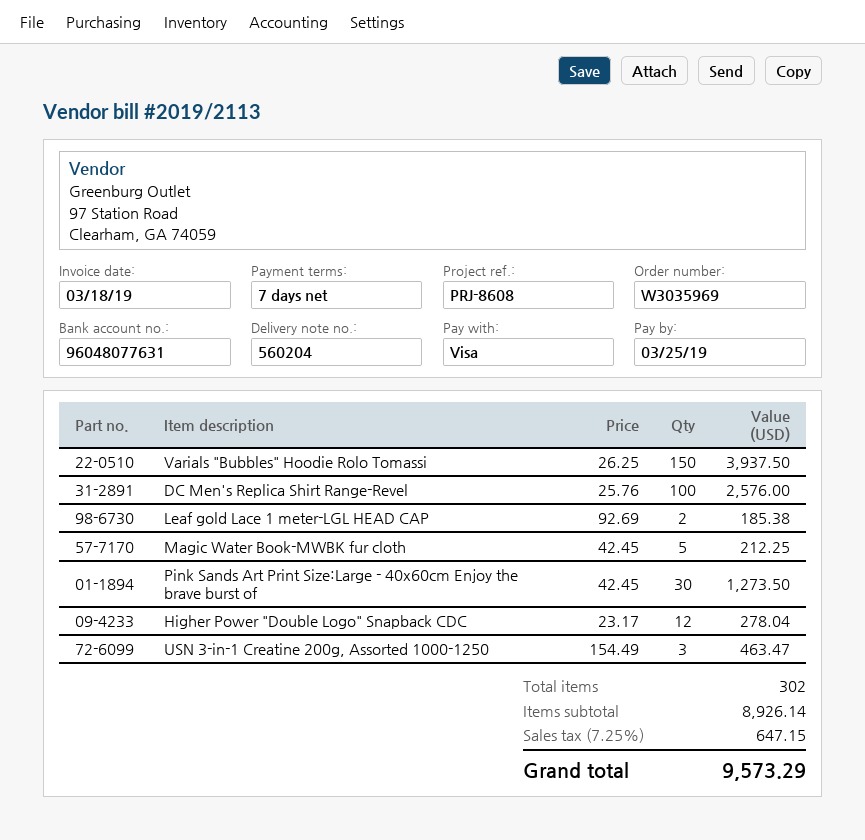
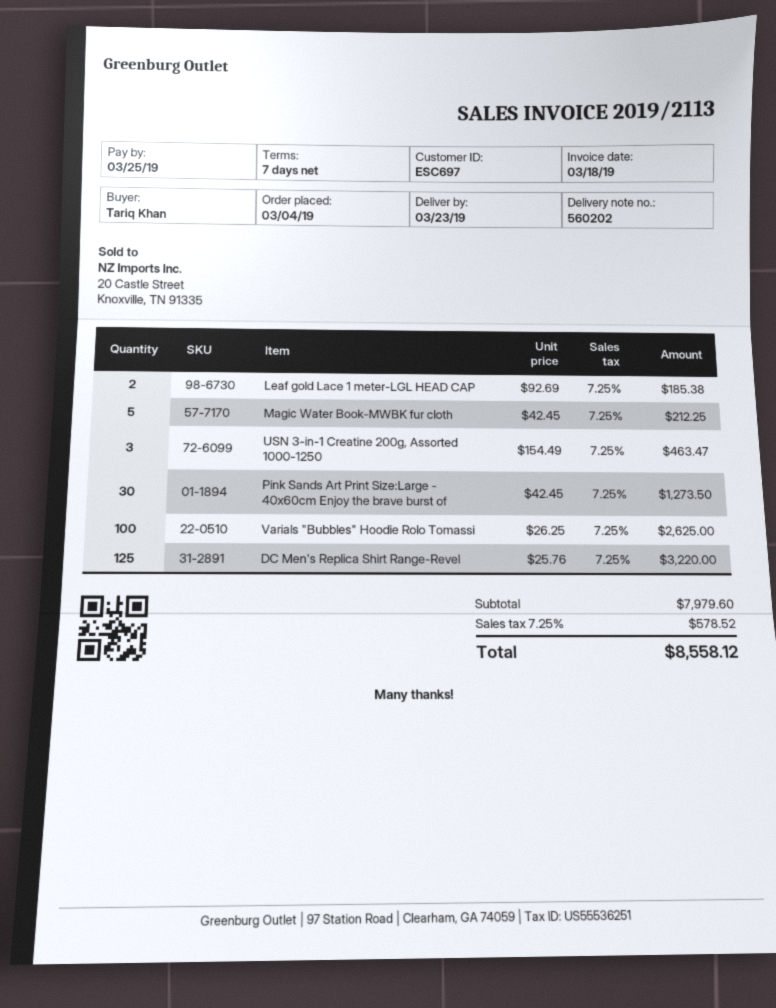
delivery note number: 560204 -> 560202
Varials "Bubbles" Hoodie Rolo Tomassi: 150 x 26.25 = 3937.50 -> 100 x 26.25 = 2625.00
DC Men's Replica Shirt Range-Revel: 100 x 25.76 = 2576.00 -> 125 x 25.76 = 3220.00
Higher Power "Double Logo" Snapback CDC: 12 x 23.17 = 278.04 -> none
subtotal: 8926.14 -> 7979.60
tax: 7.25% = 647.15 -> 7.25% = 578.52
total: 9573.29 -> 8558.12

